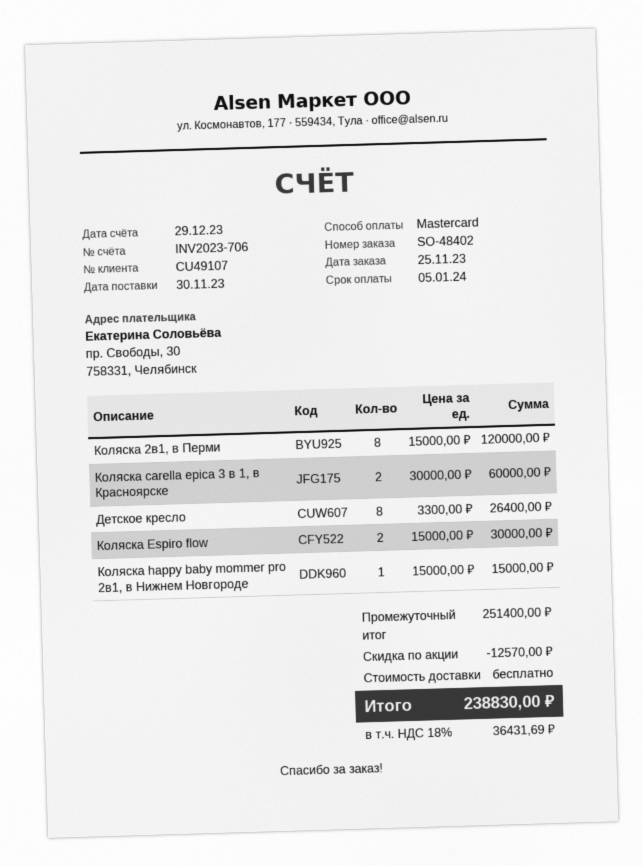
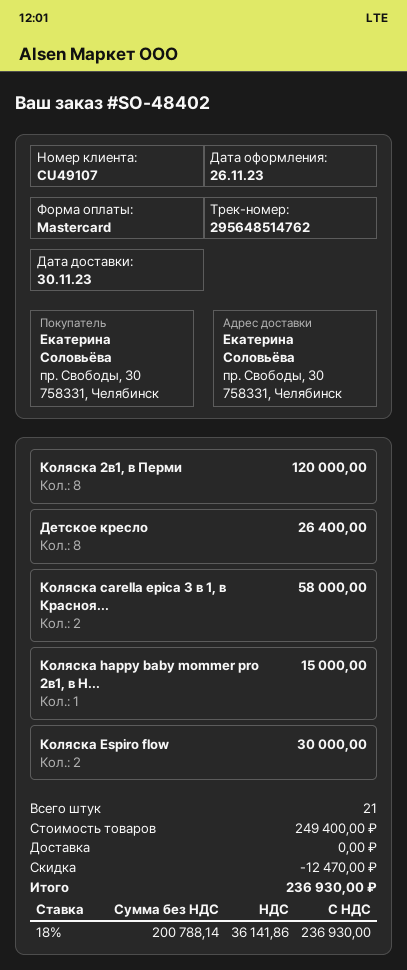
order date: 2023-11-25 -> 2023-11-26
Коляска carella epica 3 в 1, в Красноярске: 2 for 60000.00 -> 2 for 58000.00
subtotal: 251400.00 -> 249400.00
discount: 12570.00 -> 12470.00
tax: 18% = 36431.69 -> 18% = 36141.86
total: 238830.00 -> 236930.00

